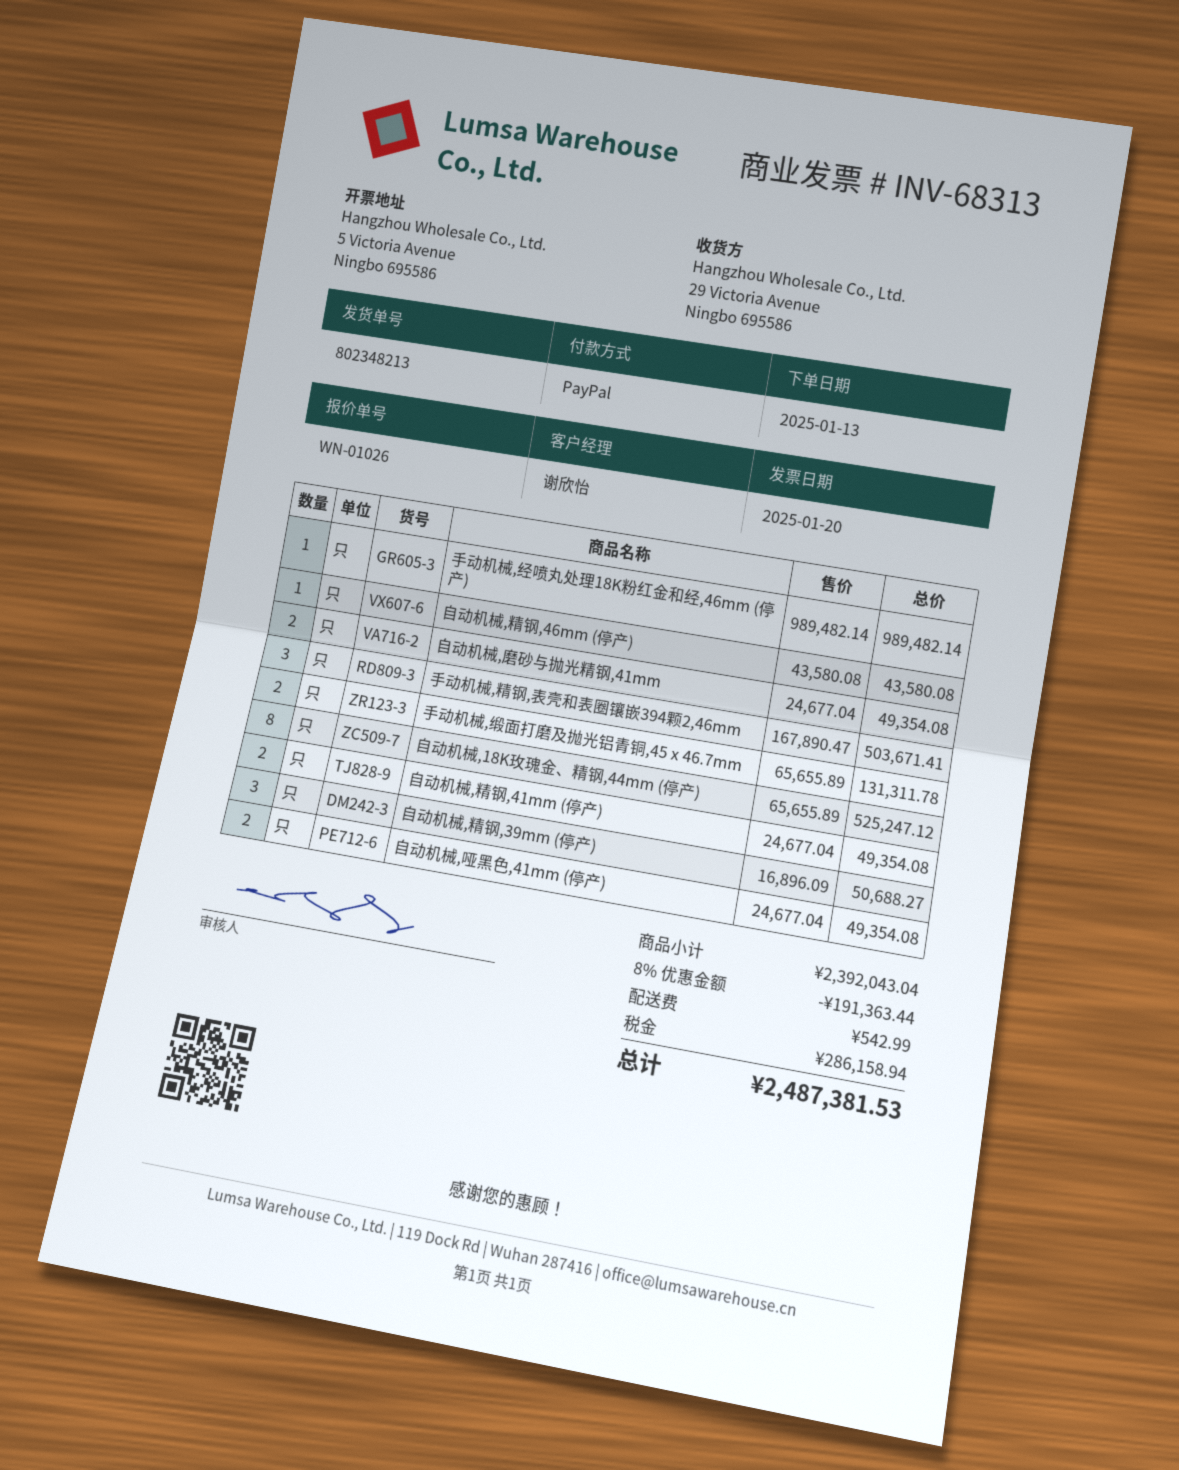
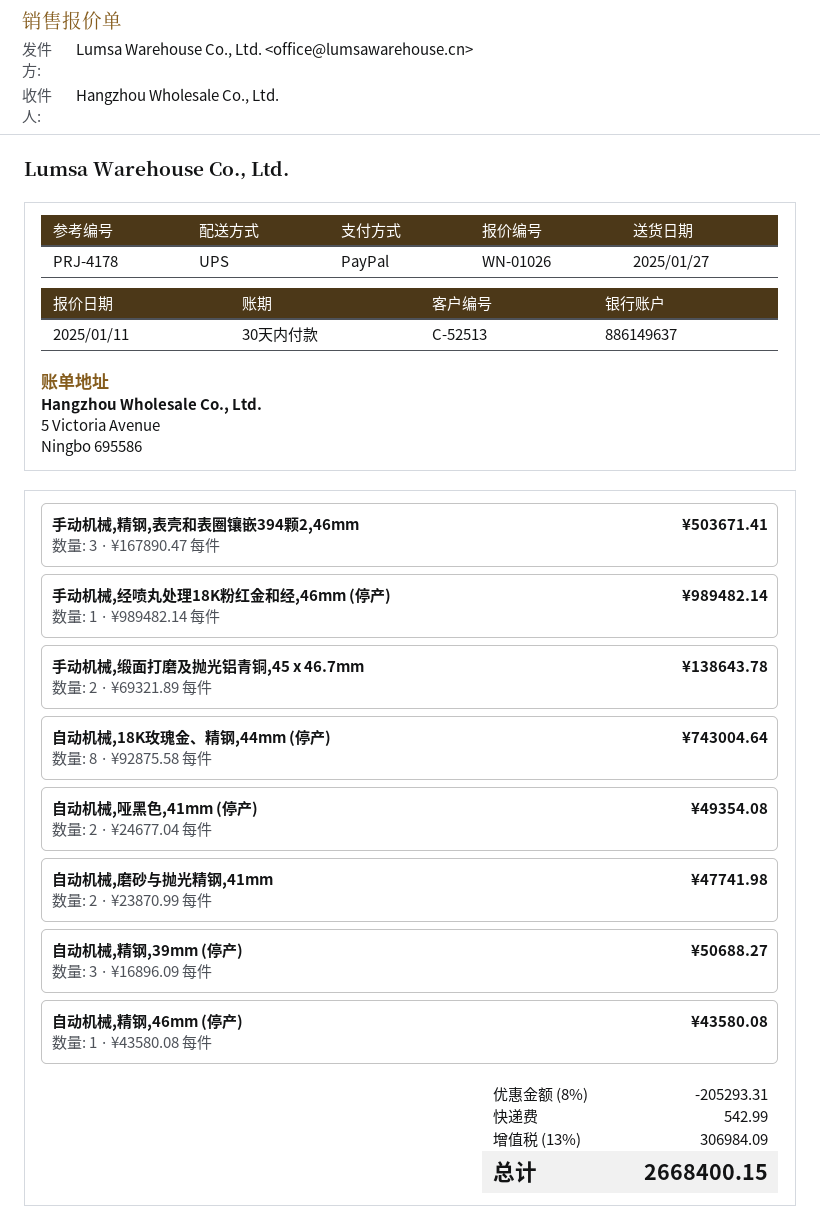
自动机械,磨砂与抛光精钢,41mm: 2 x 24677.04 = 49354.08 -> 2 x 23870.99 = 47741.98
手动机械,缎面打磨及抛光铝青铜,45 x 46.7mm: 2 x 65655.89 = 131311.78 -> 2 x 69321.89 = 138643.78
自动机械,18K玫瑰金、精钢,44mm (停产): 8 x 65655.89 = 525247.12 -> 8 x 92875.58 = 743004.64
自动机械,精钢,41mm (停产): 2 x 24677.04 = 49354.08 -> none
discount: 8% = 191363.44 -> 8% = 205293.31
tax: 286158.94 -> 306984.09
total: 2487381.53 -> 2668400.15

